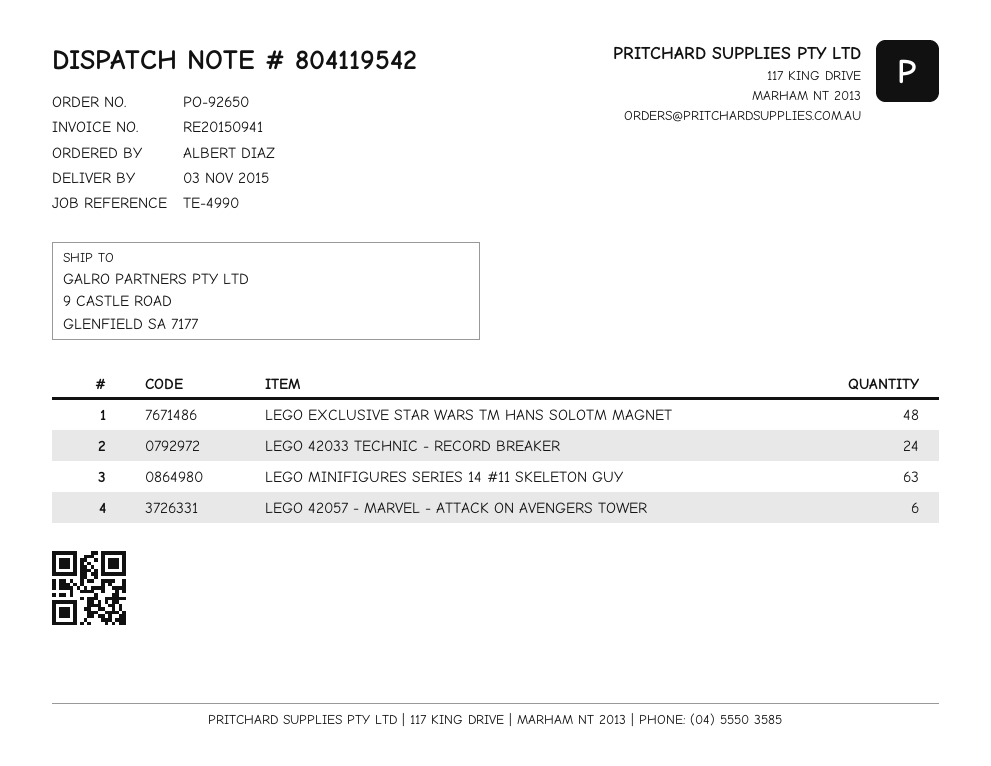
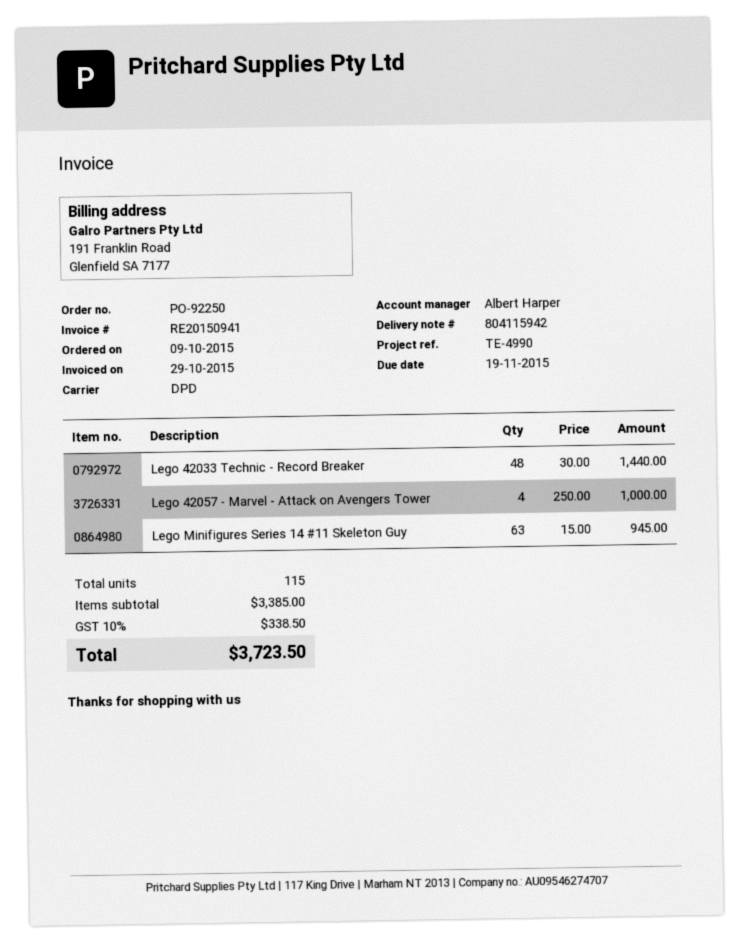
order number: PO-92650 -> PO-92250
delivery note number: 804119542 -> 804115942
LEGO EXCLUSIVE STAR WARS TM HANS SOLOTM MAGNET: 48 -> none
LEGO 42033 TECHNIC - RECORD BREAKER: 24 -> 48
LEGO 42057 - MARVEL - ATTACK ON AVENGERS TOWER: 6 -> 4

